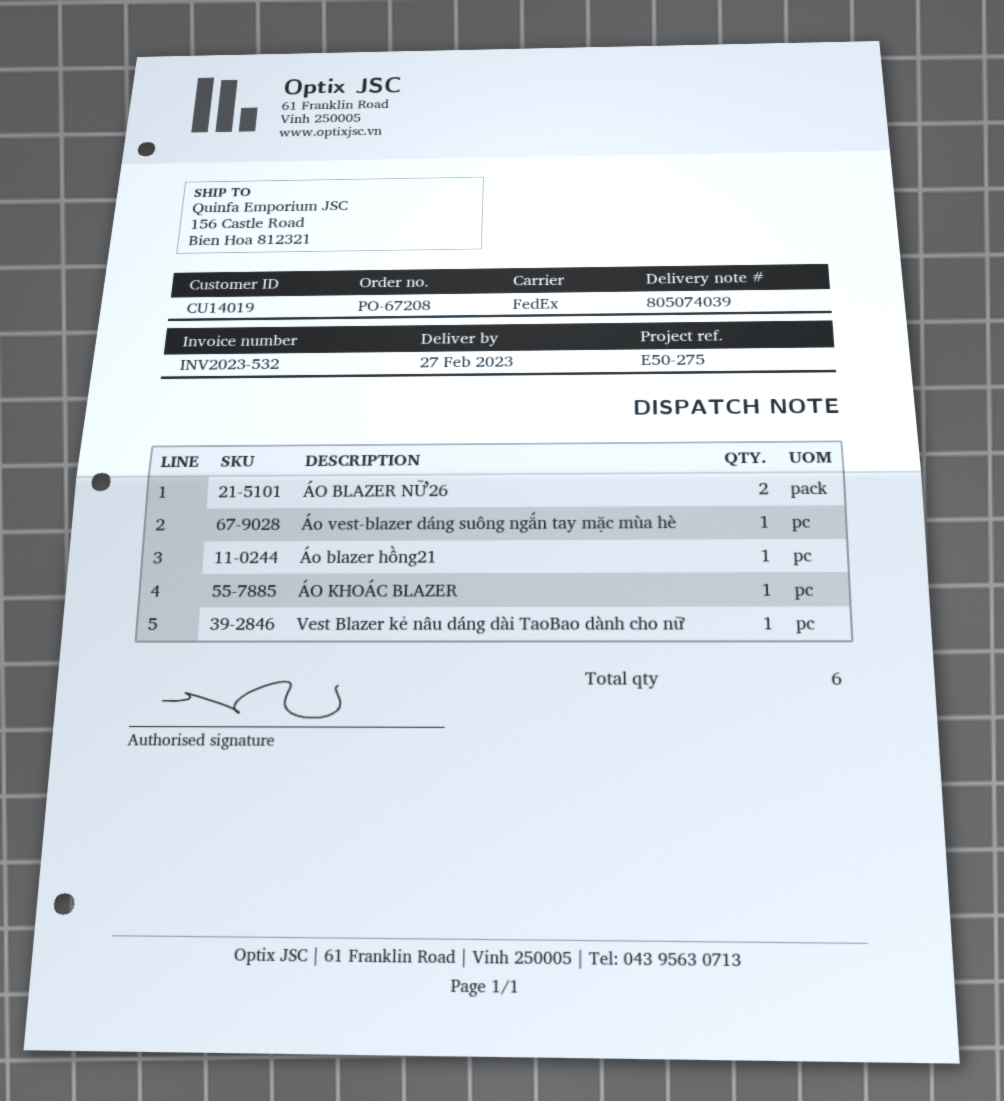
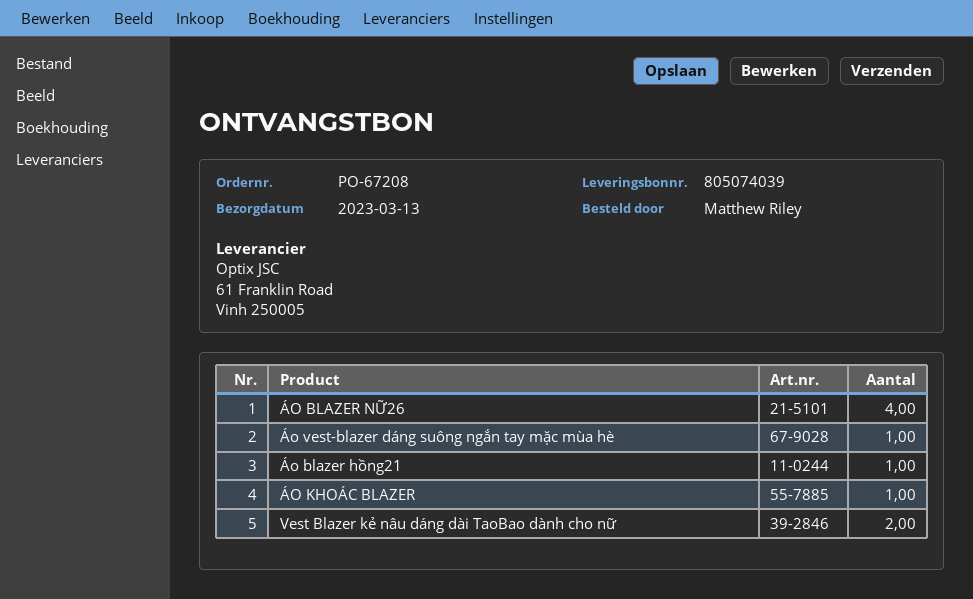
delivery date: 2023-02-27 -> 2023-03-13
ÁO BLAZER NỮ26: 2 -> 4
Vest Blazer kẻ nâu dáng dài TaoBao dành cho nữ: 1 -> 2

